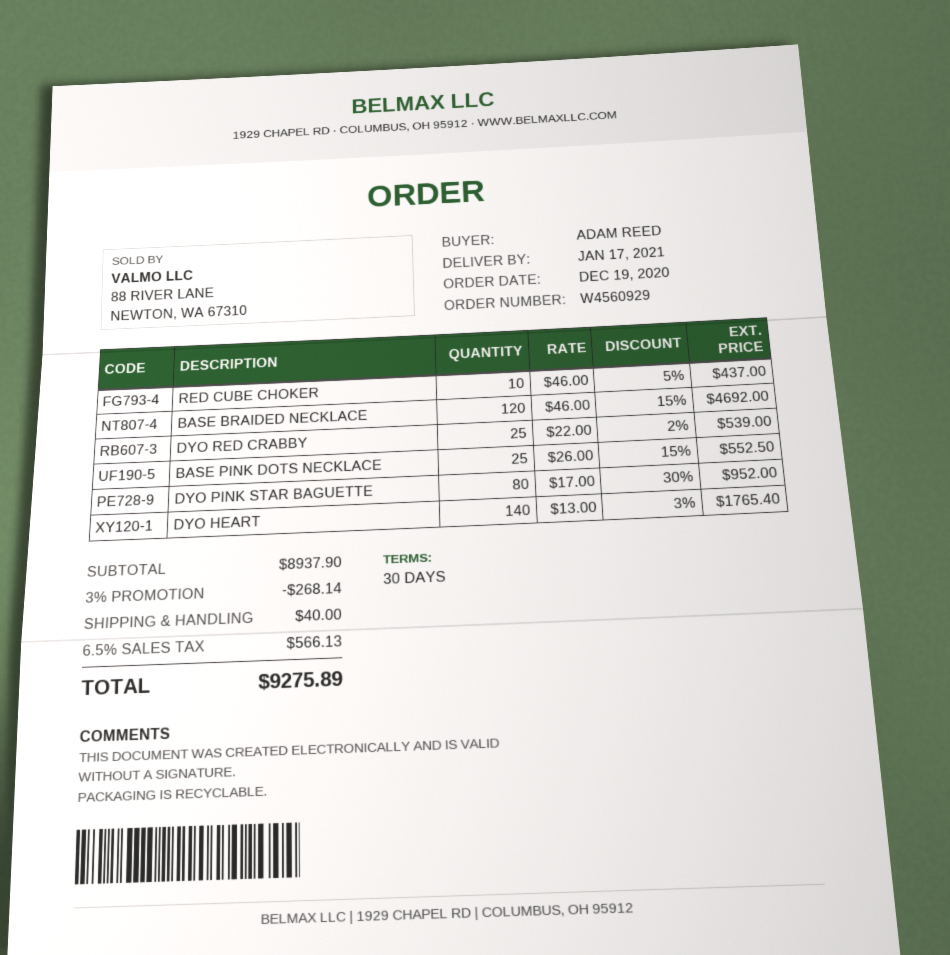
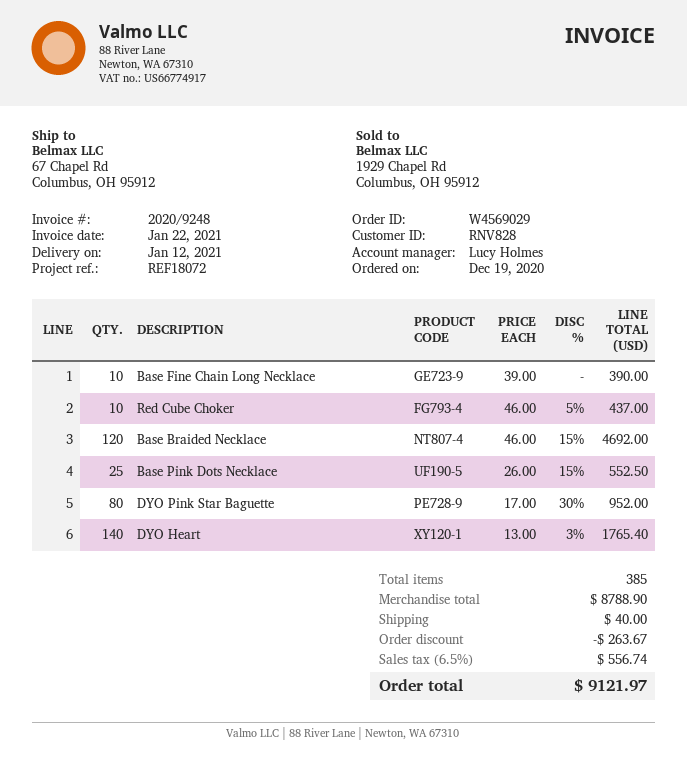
order number: W4560929 -> W4569029
delivery date: 2021-01-17 -> 2021-01-12
DYO RED CRABBY: 25 x 22.00 - 2% = 539.00 -> none
Base Fine Chain Long Necklace: none -> 10 x 39.00 = 390.00
subtotal: 8937.90 -> 8788.90
discount: 268.14 -> 263.67
tax: 6.5% = 566.13 -> 6.5% = 556.74
total: 9275.89 -> 9121.97

